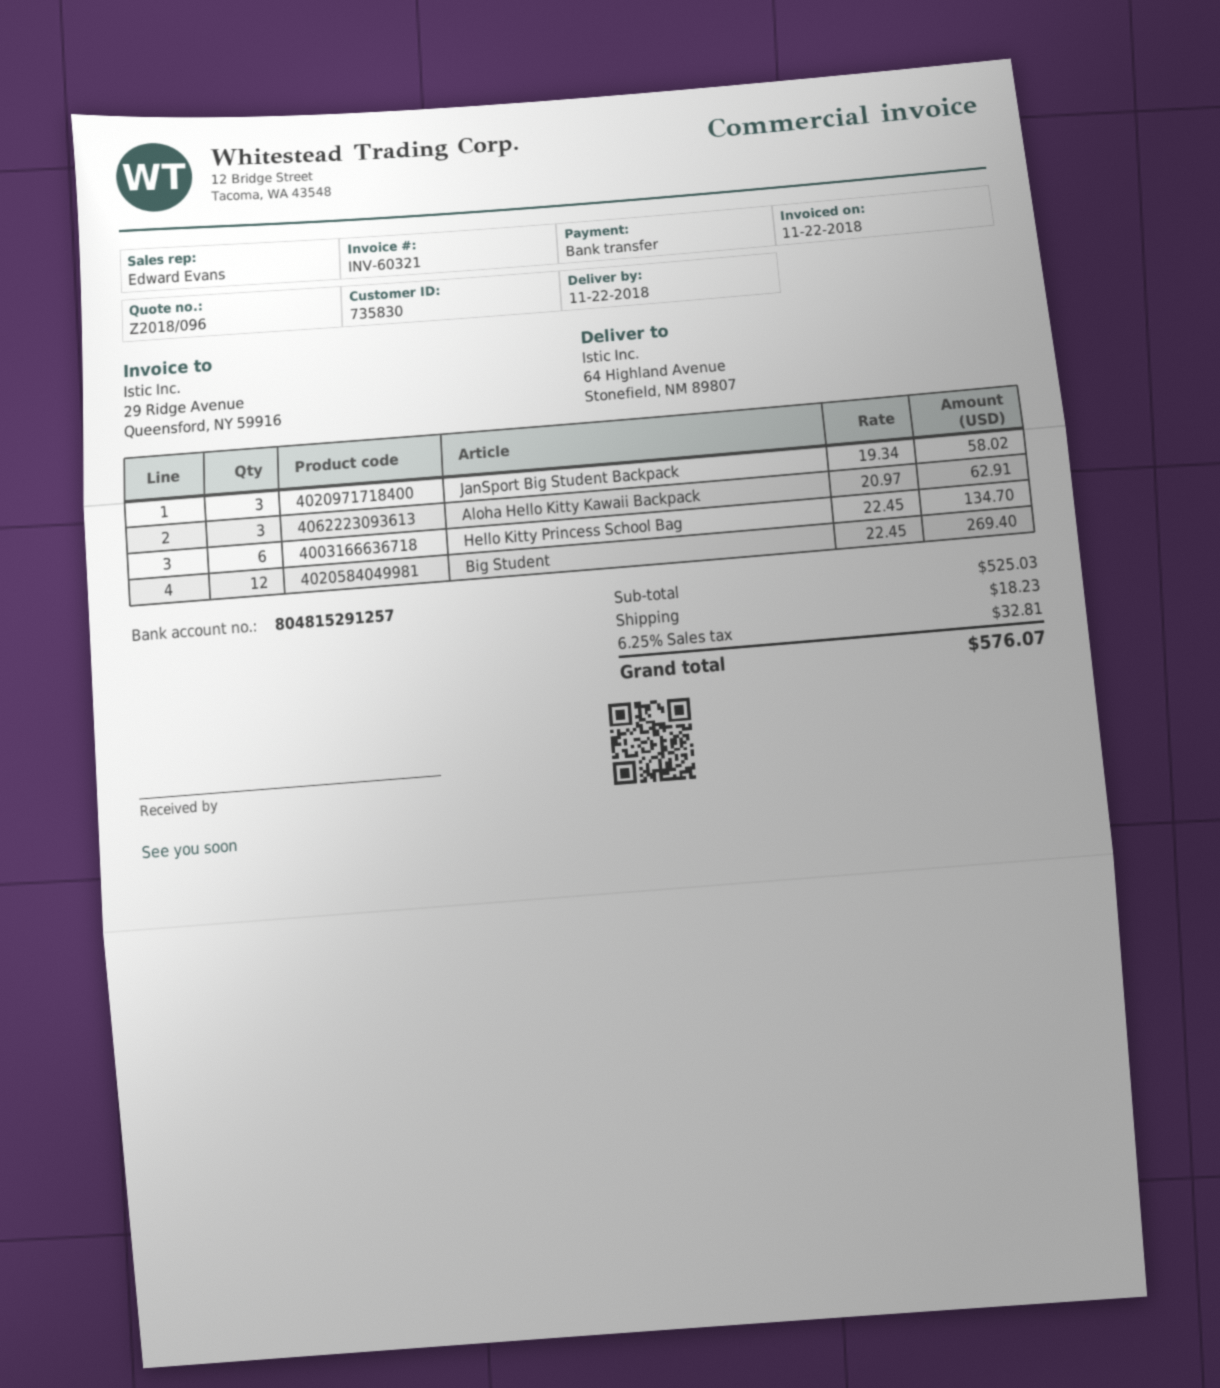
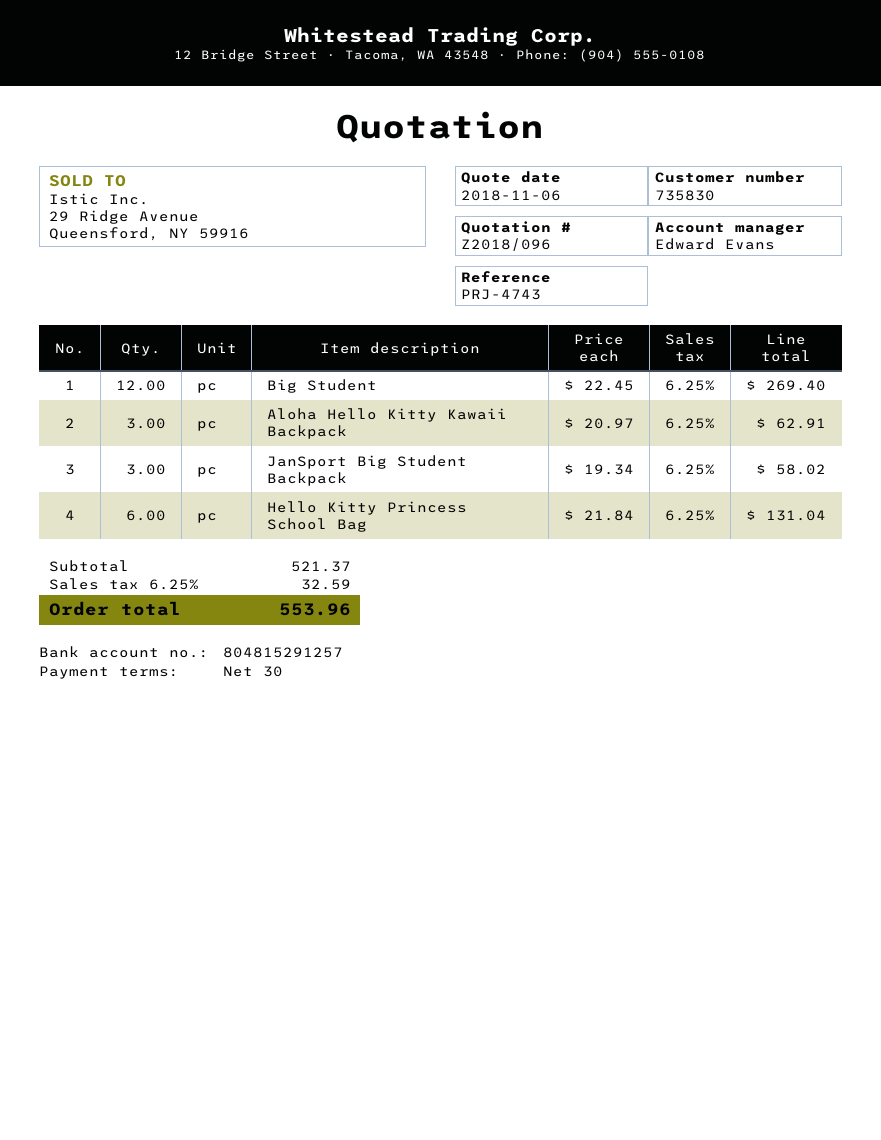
Hello Kitty Princess School Bag: 6 x 22.45 = 134.70 -> 6 x 21.84 = 131.04
subtotal: 525.03 -> 521.37
shipping: 18.23 -> none
tax: 6.25% = 32.81 -> 6.25% = 32.59
total: 576.07 -> 553.96

